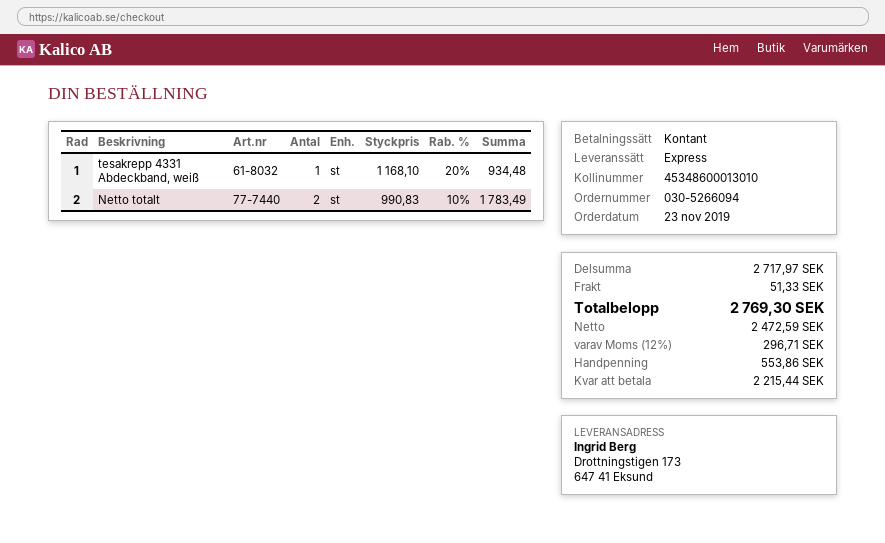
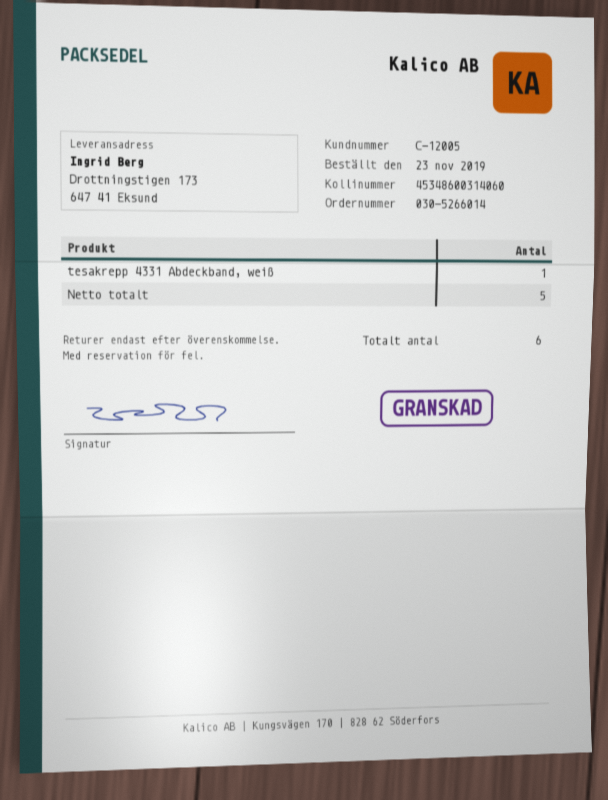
order number: 030-5266094 -> 030-5266014
tracking number: 45348600013010 -> 45348600314060
Netto totalt: 2 -> 5

